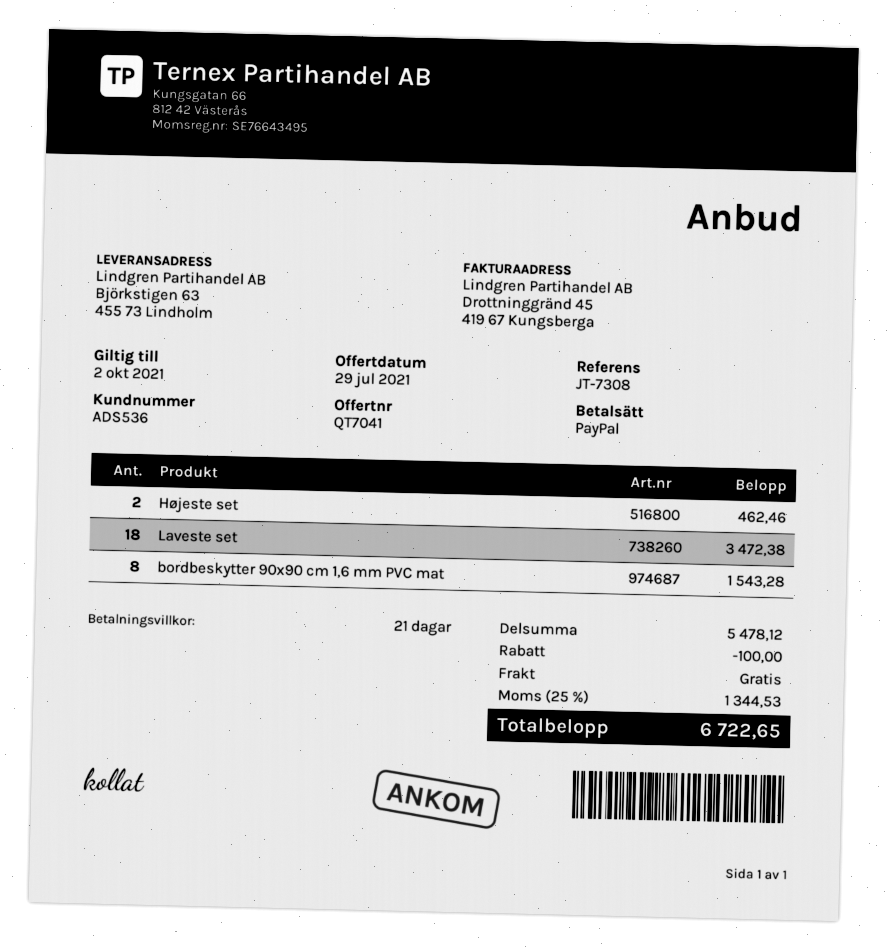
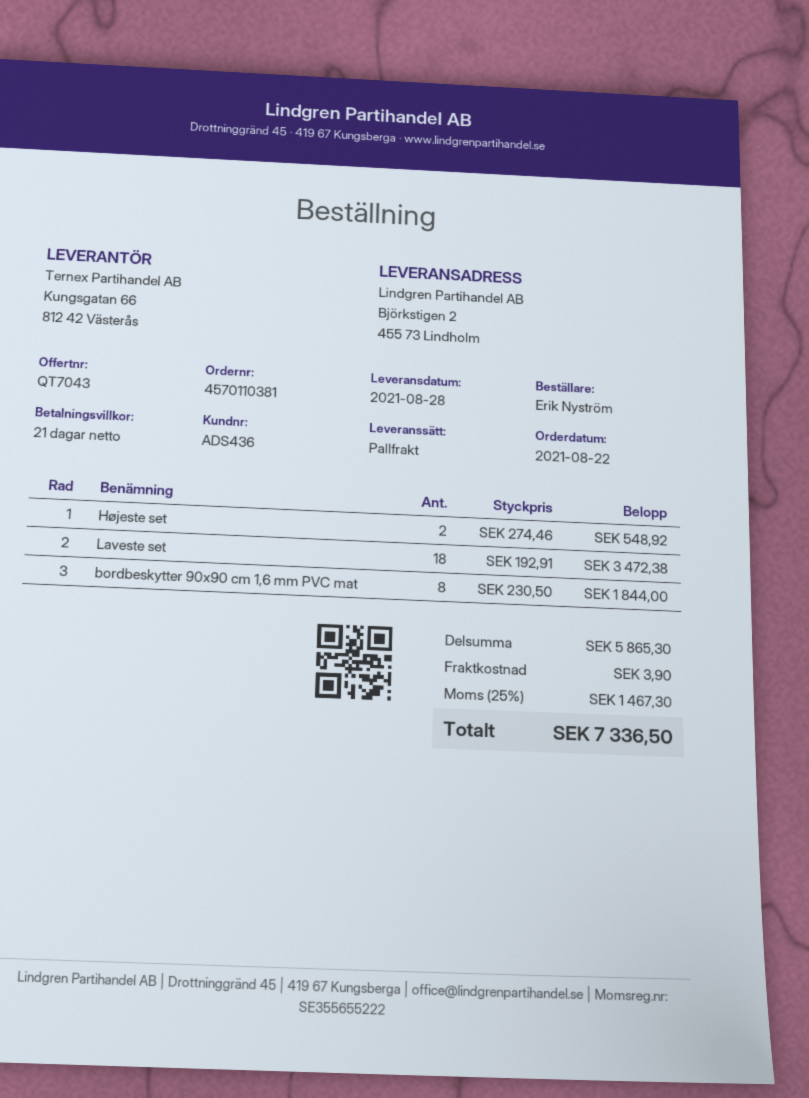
quote number: QT7041 -> QT7043
customer number: ADS536 -> ADS436
ship to: Björkstigen 63, 455 73 Lindholm -> Björkstigen 2, 455 73 Lindholm
Højeste set: 2 for 462.46 -> 2 for 548.92
bordbeskytter 90x90 cm 1,6 mm PVC mat: 8 for 1543.28 -> 8 for 1844.00
subtotal: 5478.12 -> 5865.30
discount: 100.00 -> none
shipping: 0.00 -> 3.90
tax: 25% = 1344.53 -> 25% = 1467.30
total: 6722.65 -> 7336.50

